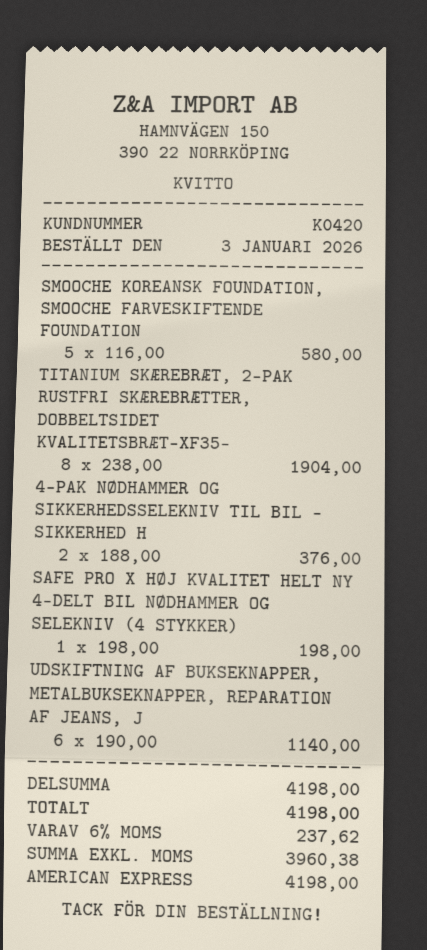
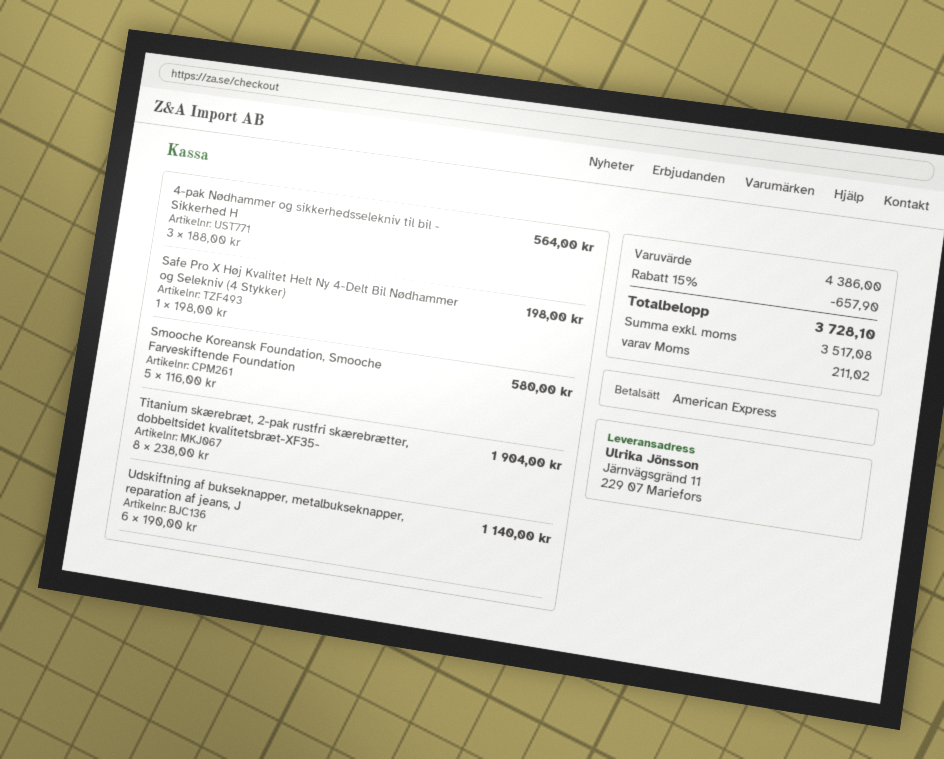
4-PAK NØDHAMMER OG SIKKERHEDSSELEKNIV TIL BIL - SIKKERHED H: 2 x 188.00 = 376.00 -> 3 x 188.00 = 564.00
subtotal: 4198.00 -> 4386.00
discount: none -> 15% = 657.90
net: 3960.38 -> 3517.08
tax: 237.62 -> 211.02
total: 4198.00 -> 3728.10

